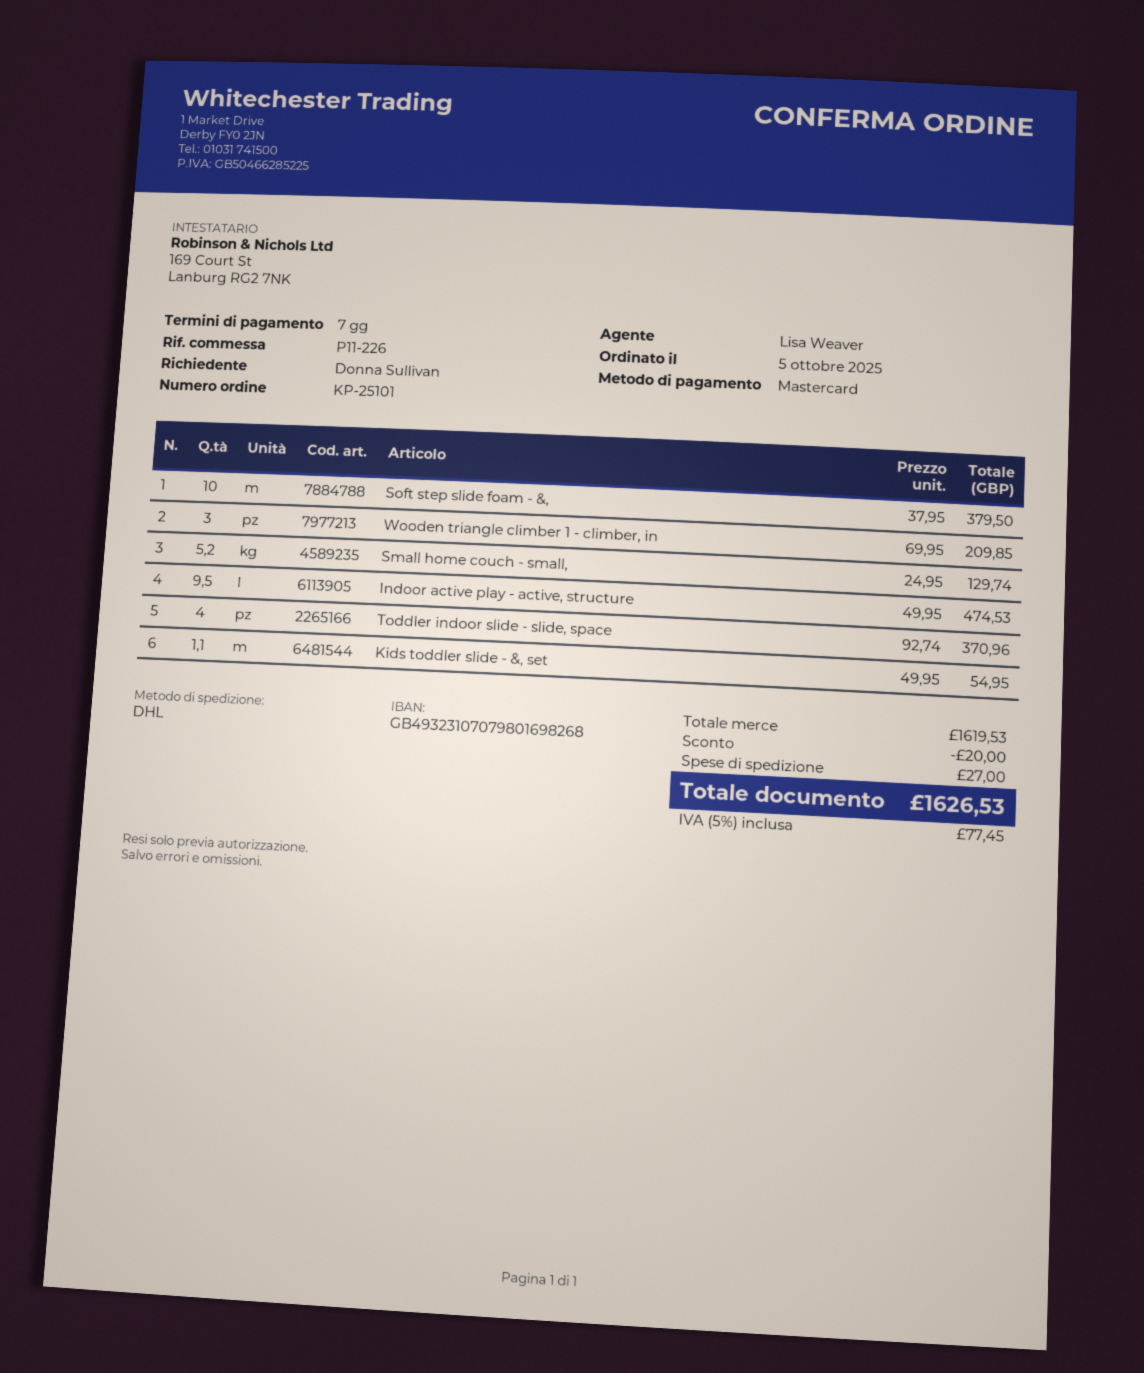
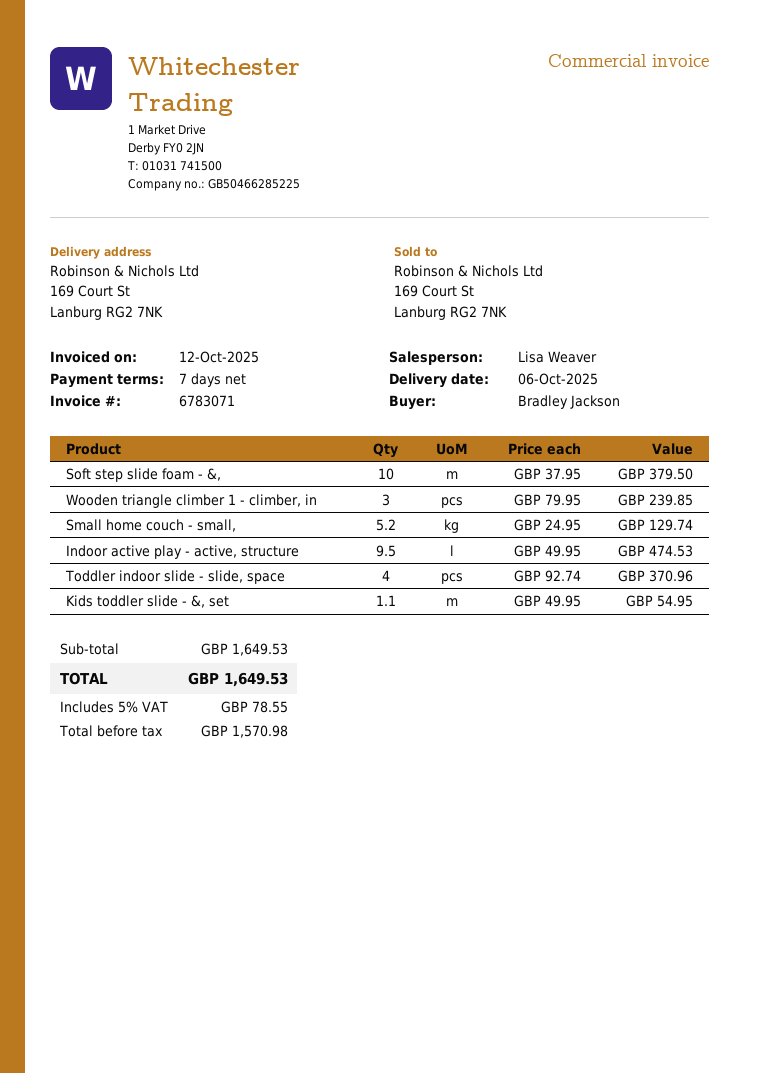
ordered by: Donna Sullivan -> Bradley Jackson
Wooden triangle climber 1 - climber, in: 3 x 69.95 = 209.85 -> 3 x 79.95 = 239.85
subtotal: 1619.53 -> 1649.53
discount: 20.00 -> none
shipping: 27.00 -> none
tax: 5% = 77.45 -> 5% = 78.55
total: 1626.53 -> 1649.53

